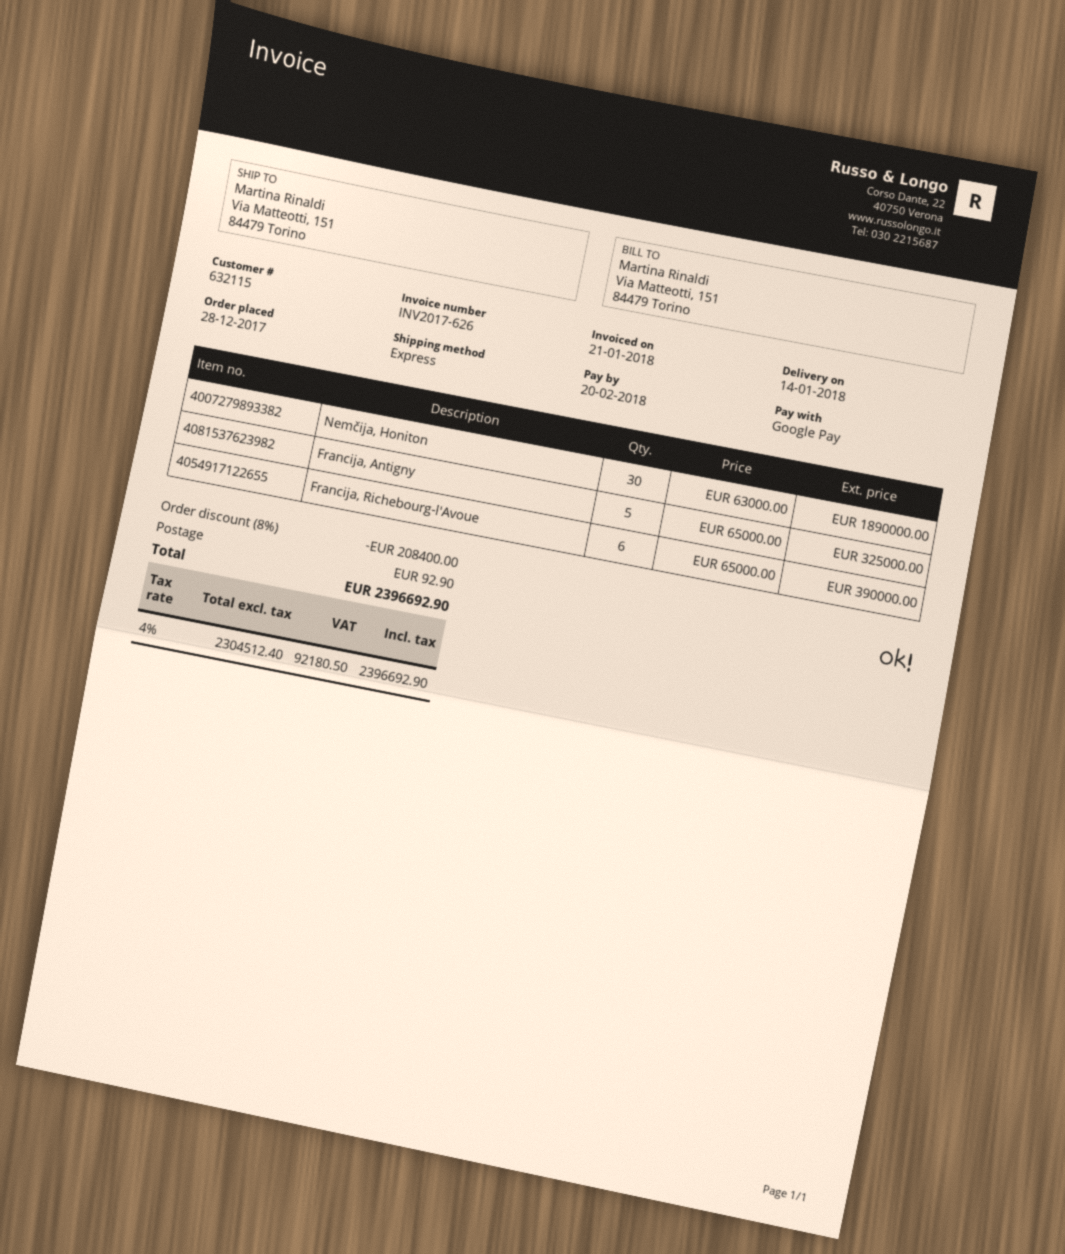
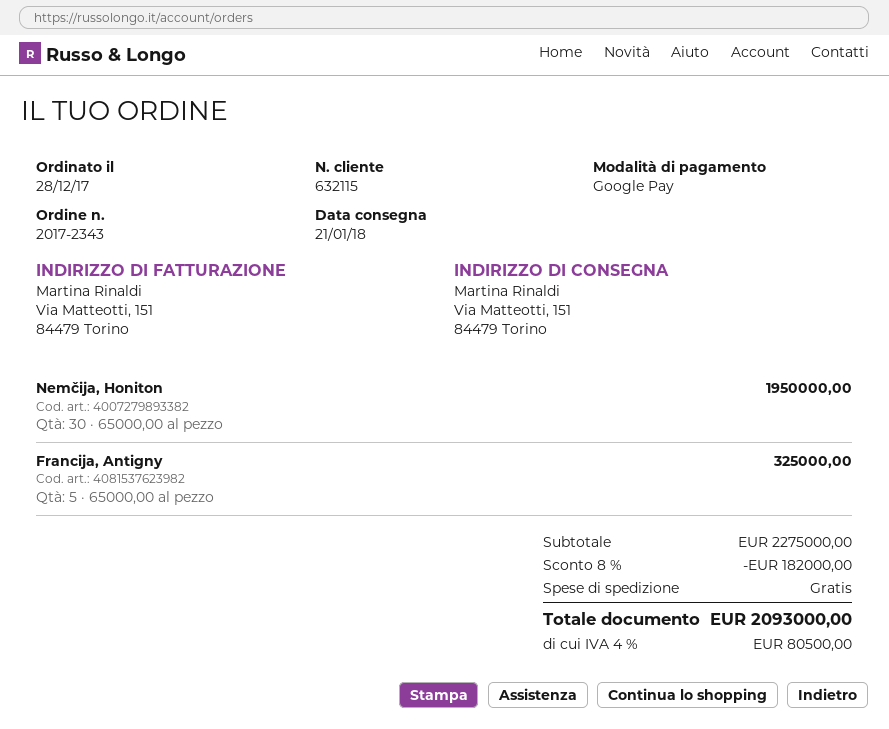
delivery date: 2018-01-14 -> 2018-01-21
Nemčija, Honiton: 30 x 63000.00 = 1890000.00 -> 30 x 65000.00 = 1950000.00
Francija, Richebourg-l'Avoue: 6 x 65000.00 = 390000.00 -> none
discount: 8% = 208400.00 -> 8% = 182000.00
shipping: 92.90 -> 0.00
tax: 4% = 92180.50 -> 4% = 80500.00
total: 2396692.90 -> 2093000.00

